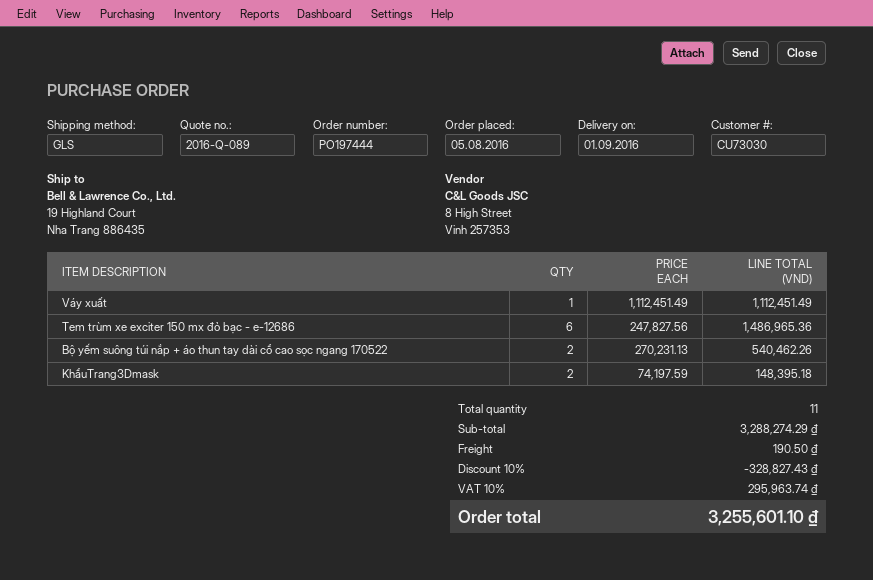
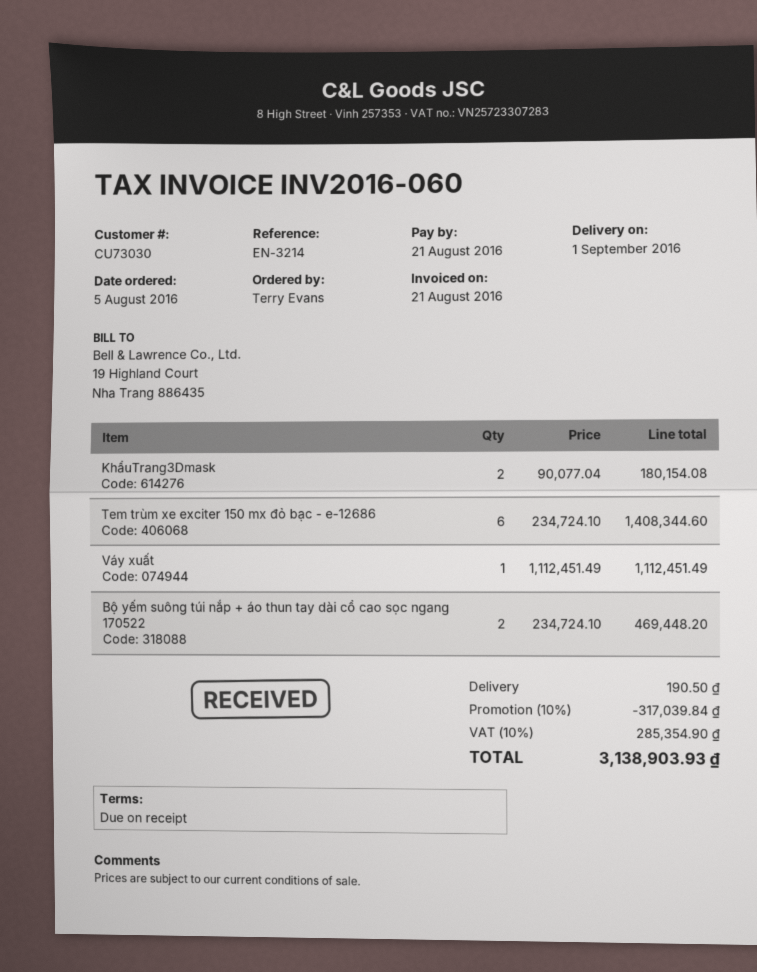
Tem trùm xe exciter 150 mx đỏ bạc - e-12686: 6 x 247827.56 = 1486965.36 -> 6 x 234724.10 = 1408344.60
Bộ yếm suông túi nắp + áo thun tay dài cổ cao sọc ngang 170522: 2 x 270231.13 = 540462.26 -> 2 x 234724.10 = 469448.20
KhẩuTrang3Dmask: 2 x 74197.59 = 148395.18 -> 2 x 90077.04 = 180154.08
discount: 10% = 328827.43 -> 10% = 317039.84
tax: 10% = 295963.74 -> 10% = 285354.90
total: 3255601.10 -> 3138903.93

